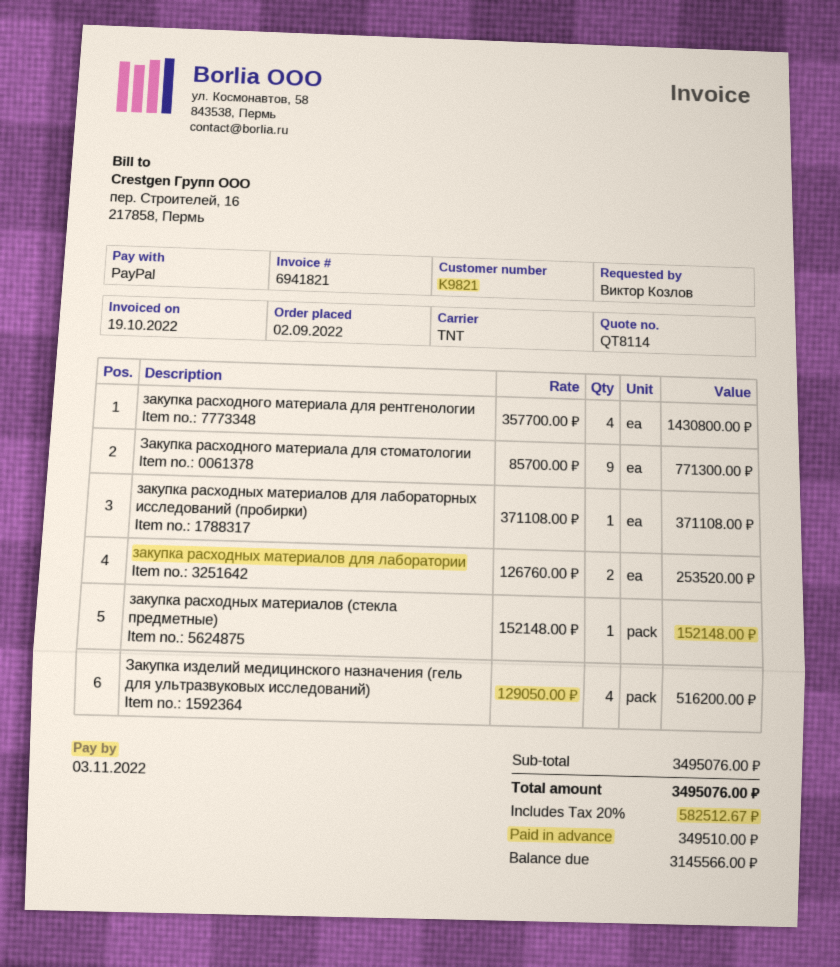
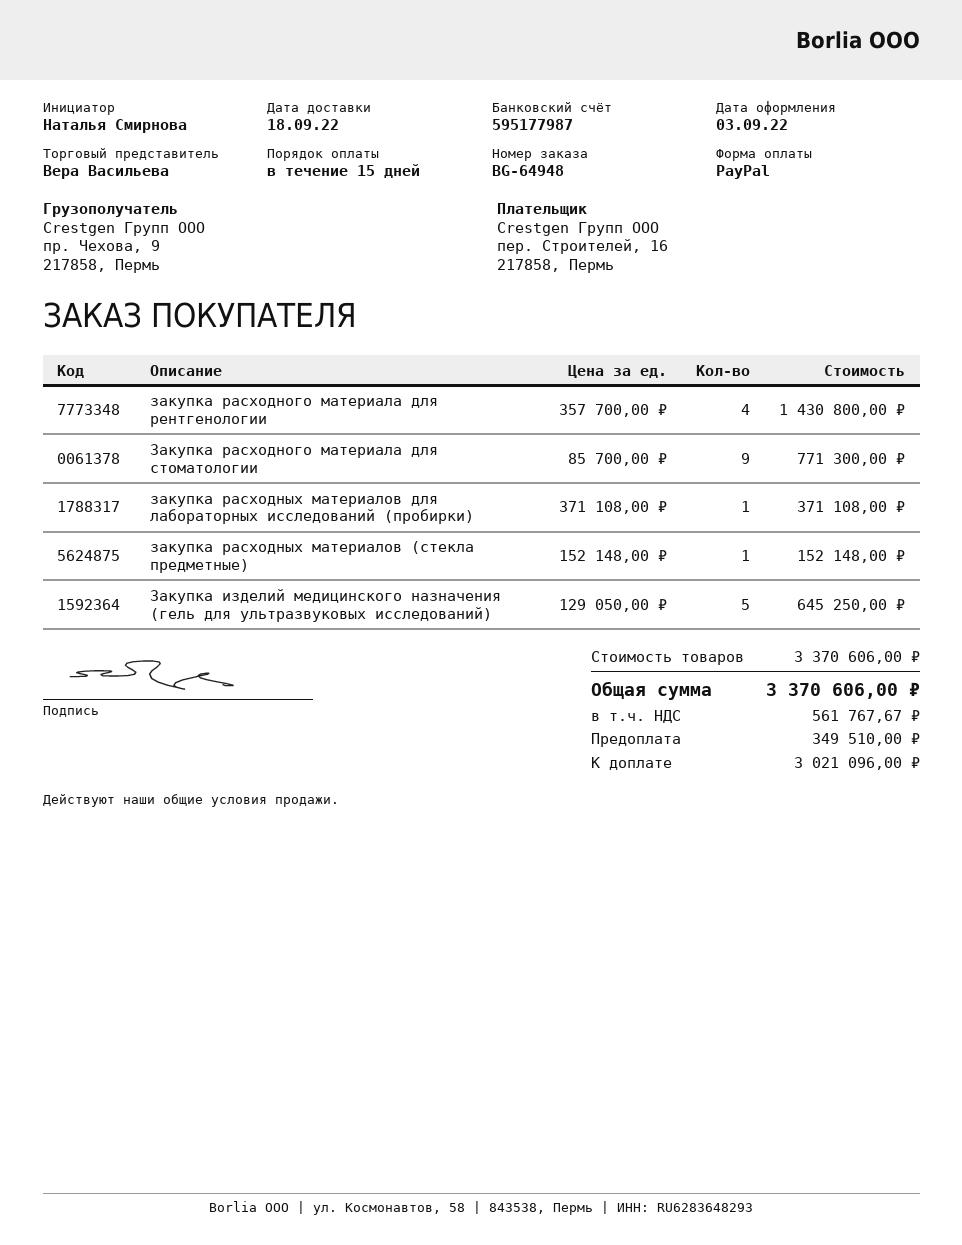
order date: 2022-09-02 -> 2022-09-03
ordered by: Виктор Козлов -> Наталья Смирнова
закупка расходных материалов для лаборатории: 2 x 126760.00 = 253520.00 -> none
Закупка изделий медицинского назначения (гель для ультразвуковых исследований): 4 x 129050.00 = 516200.00 -> 5 x 129050.00 = 645250.00
subtotal: 3495076.00 -> 3370606.00
tax: 582512.67 -> 561767.67
total: 3495076.00 -> 3370606.00
balance: 3145566.00 -> 3021096.00

